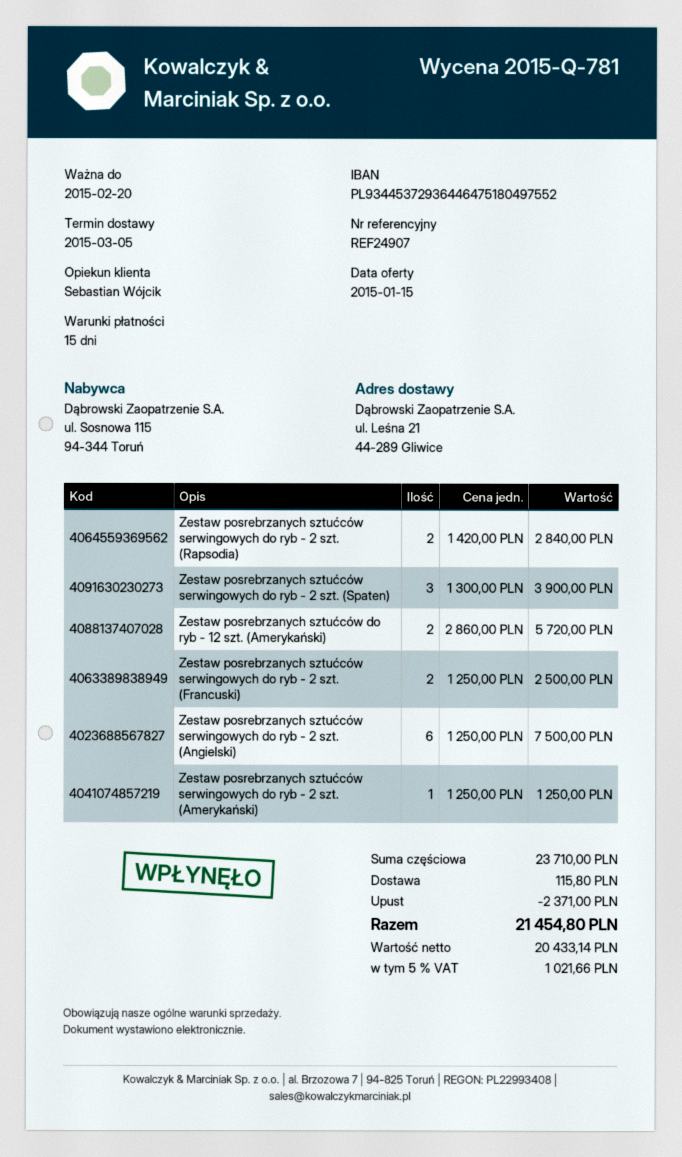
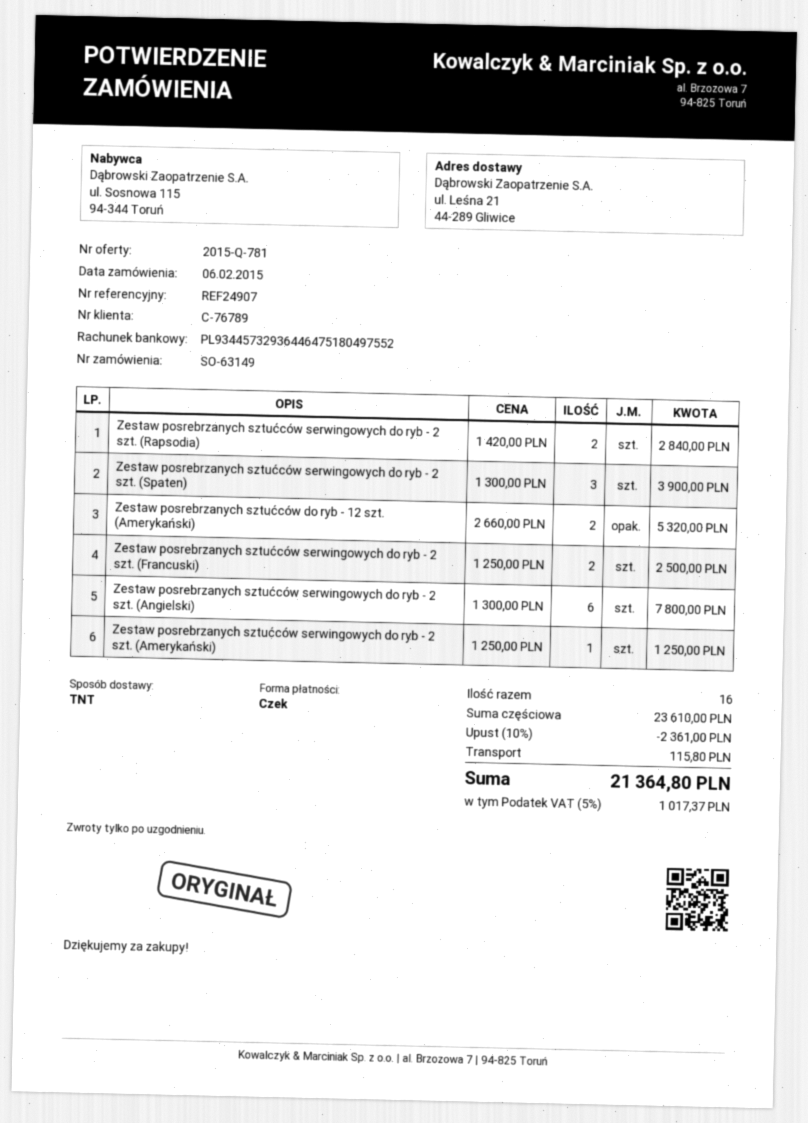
bank account: PL93445372936446475180497552 -> PL93445732936446475180497552
Zestaw posrebrzanych sztućców do ryb - 12 szt. (Amerykański): 2 x 2860.00 = 5720.00 -> 2 x 2660.00 = 5320.00
Zestaw posrebrzanych sztućców serwingowych do ryb - 2 szt. (Angielski): 6 x 1250.00 = 7500.00 -> 6 x 1300.00 = 7800.00
subtotal: 23710.00 -> 23610.00
discount: 2371.00 -> 2361.00
tax: 5% = 1021.66 -> 5% = 1017.37
total: 21454.80 -> 21364.80

